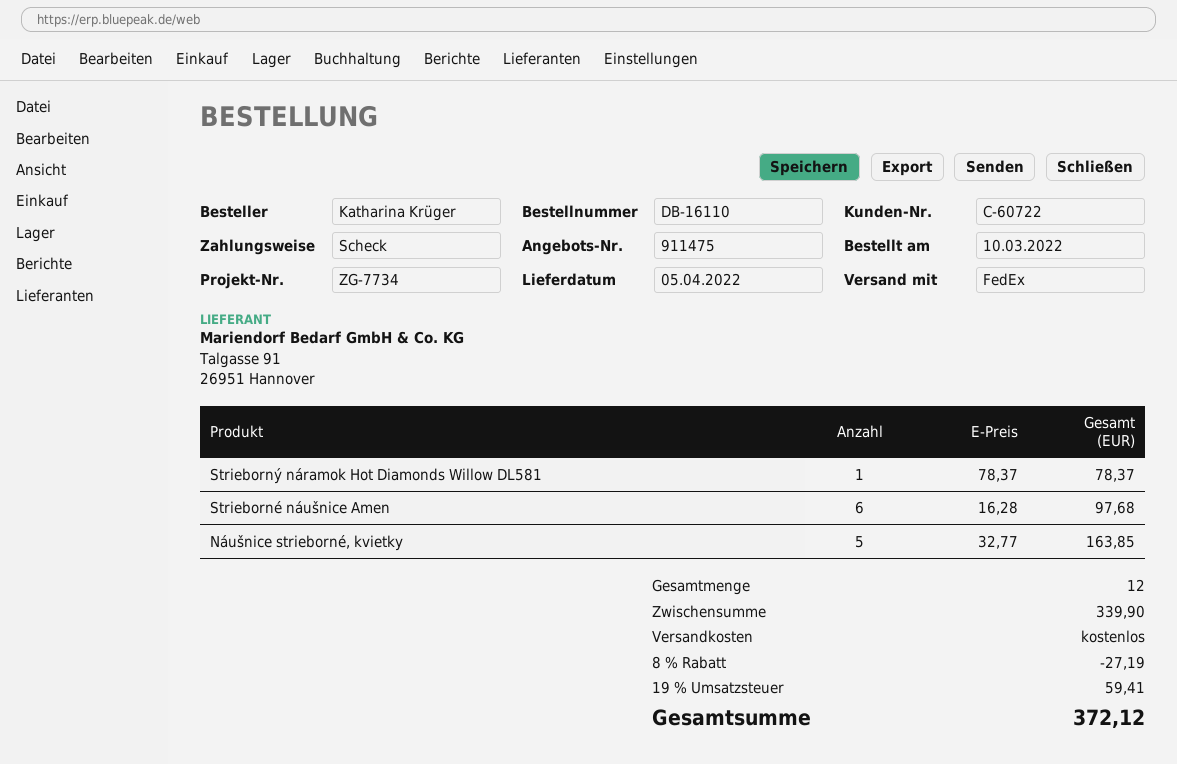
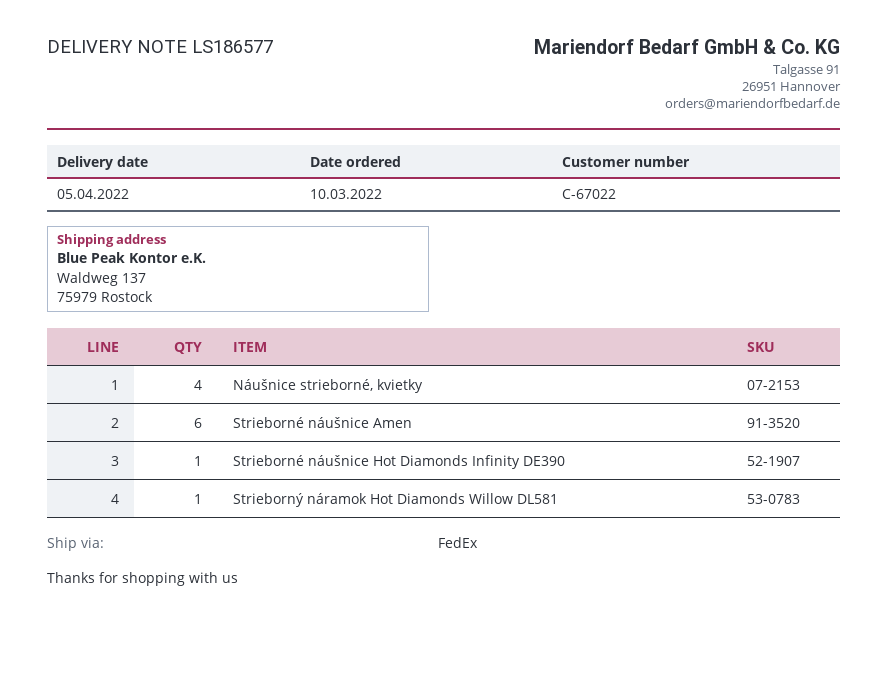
customer number: C-60722 -> C-67022
Náušnice strieborné, kvietky: 5 -> 4
Strieborné náušnice Hot Diamonds Infinity DE390: none -> 1

